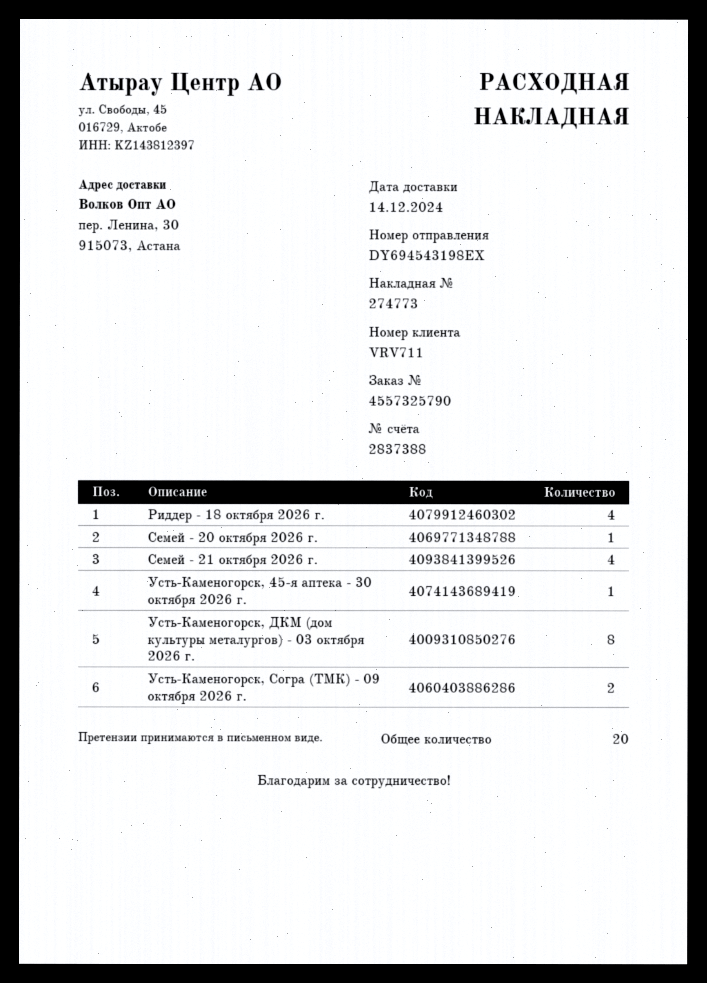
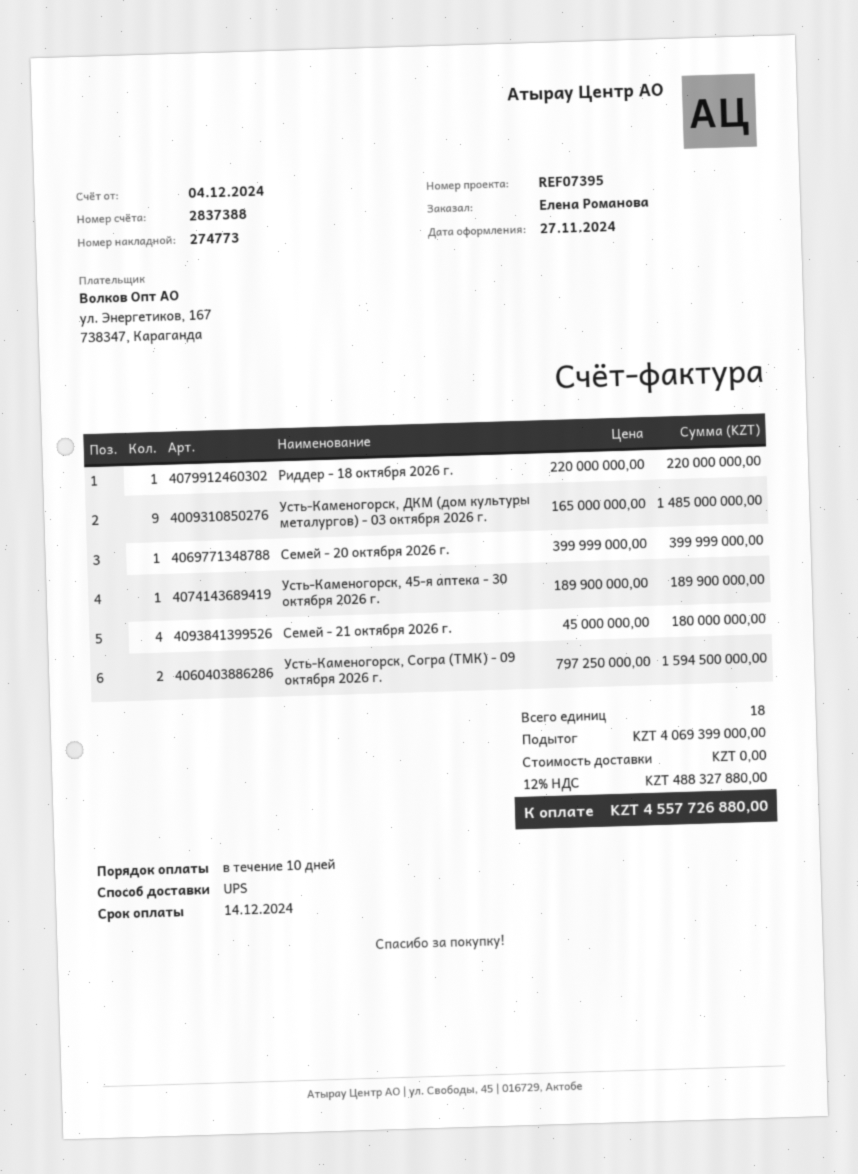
Риддер - 18 октября 2026 г.: 4 -> 1
Усть-Каменогорск, ДКМ (дом культуры металургов) - 03 октября 2026 г.: 8 -> 9
total quantity: 20 -> 18

